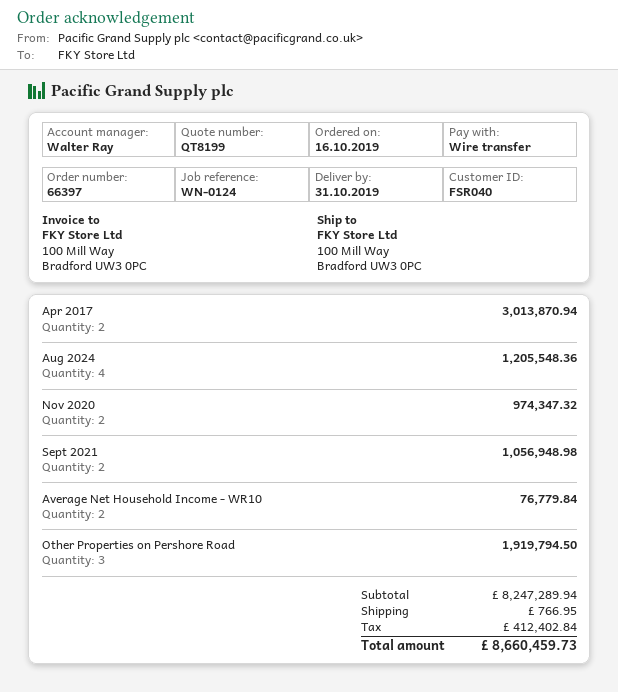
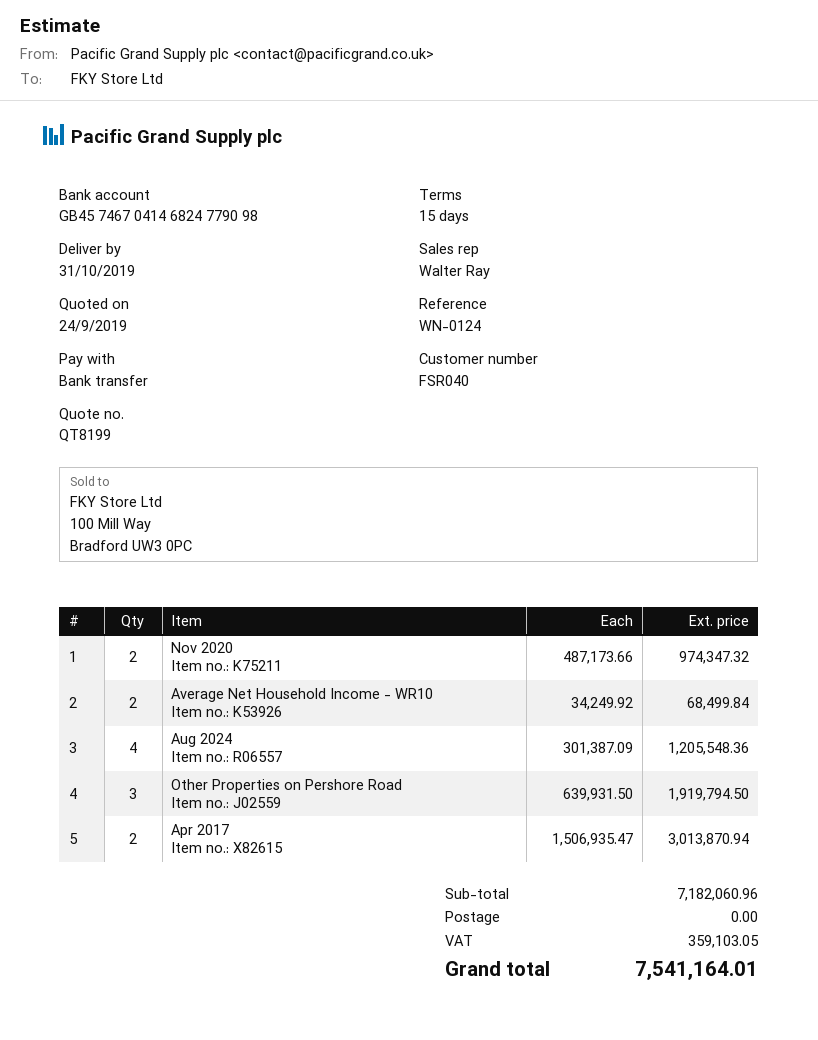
Sept 2021: 2 for 1056948.98 -> none
Average Net Household Income - WR10: 2 for 76779.84 -> 2 for 68499.84
subtotal: 8247289.94 -> 7182060.96
shipping: 766.95 -> 0.00
tax: 412402.84 -> 359103.05
total: 8660459.73 -> 7541164.01

